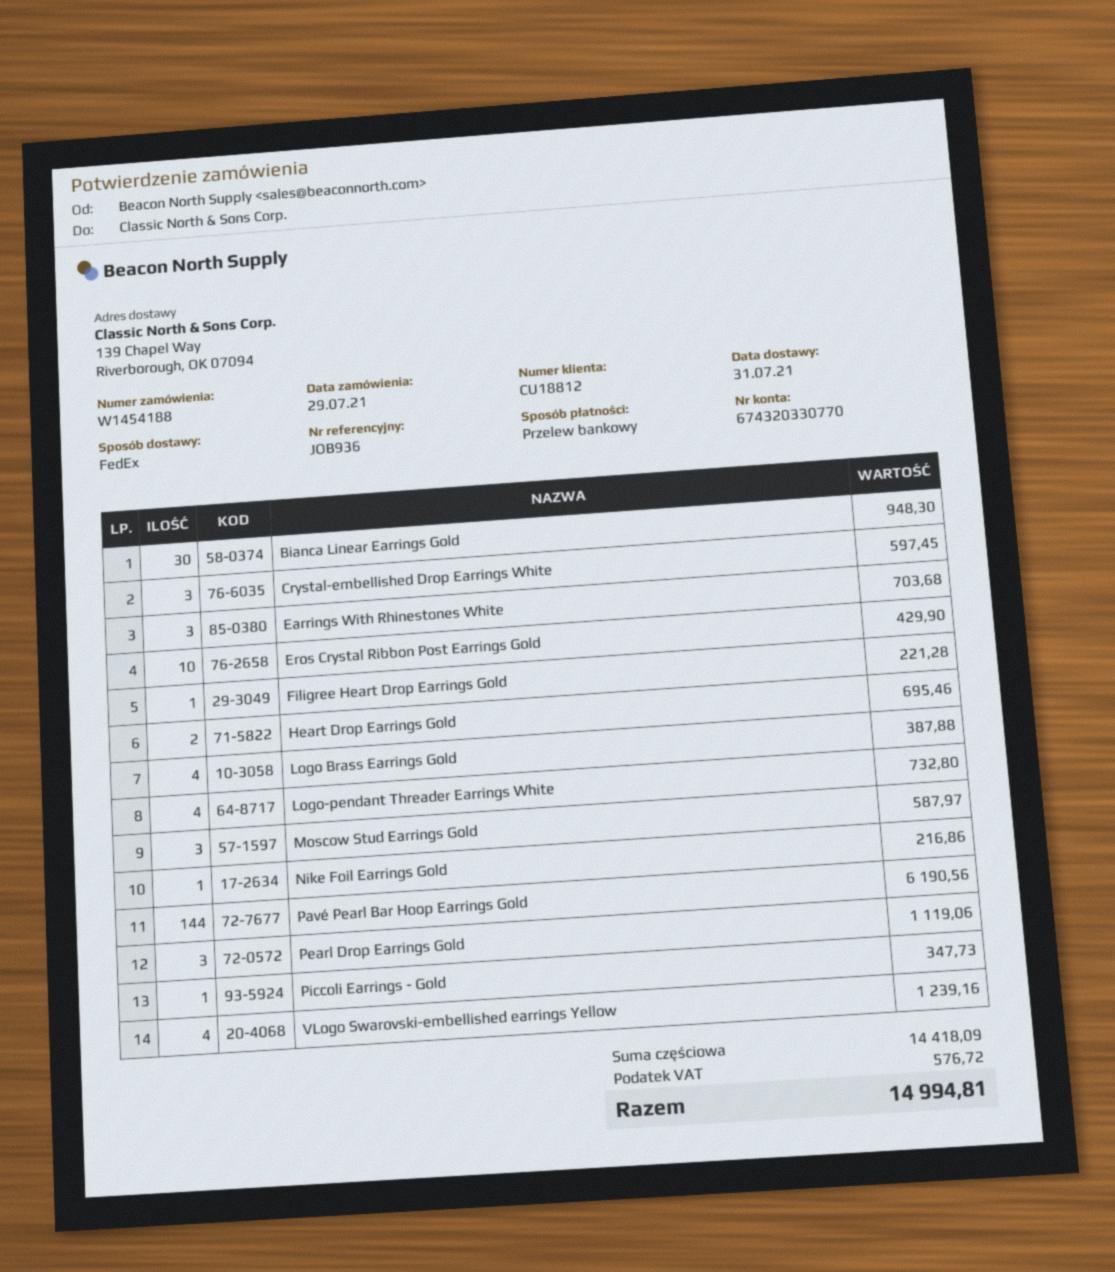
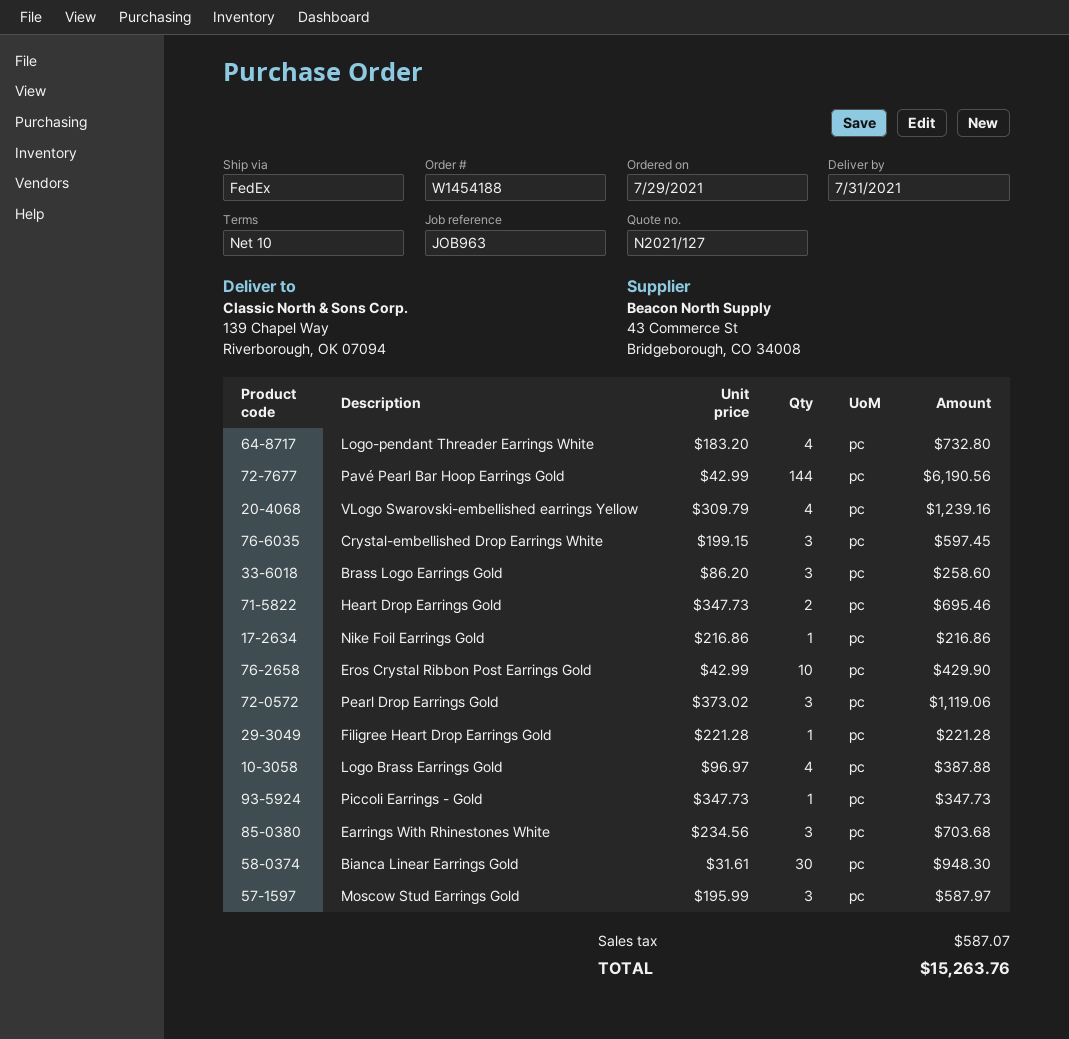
reference: JOB936 -> JOB963
Brass Logo Earrings Gold: none -> 3 for 258.60
tax: 576.72 -> 587.07
total: 14994.81 -> 15263.76

